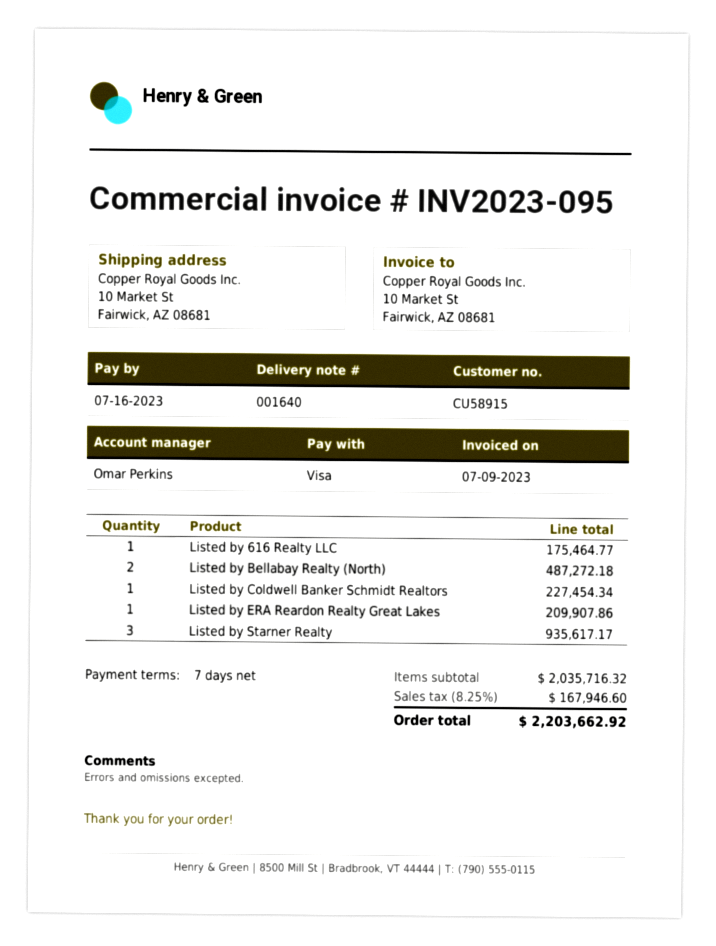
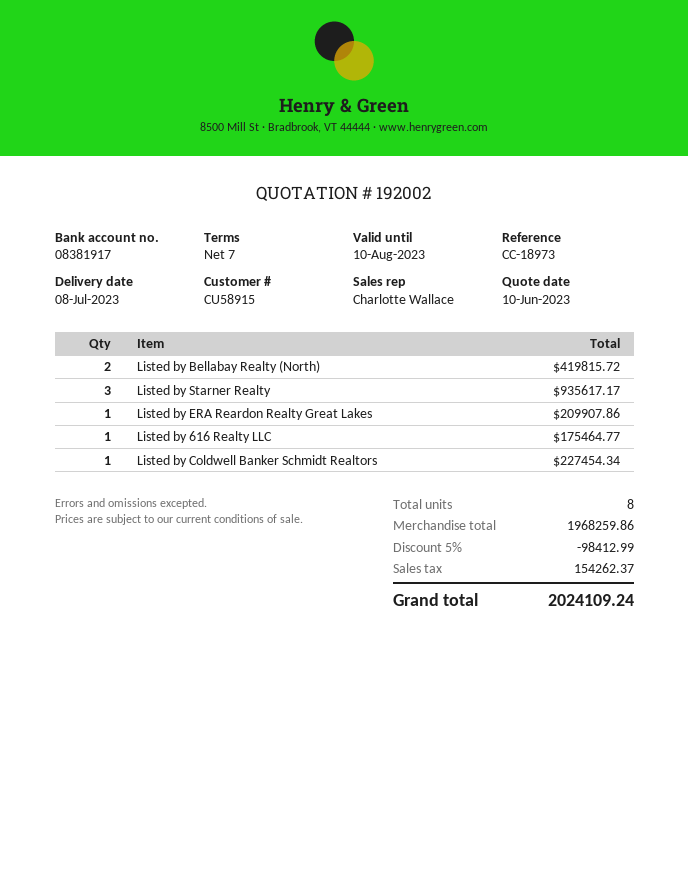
sales rep: Omar Perkins -> Charlotte Wallace
Listed by Bellabay Realty (North): 2 for 487272.18 -> 2 for 419815.72
subtotal: 2035716.32 -> 1968259.86
discount: none -> 5% = 98412.99
tax: 167946.60 -> 154262.37
total: 2203662.92 -> 2024109.24

